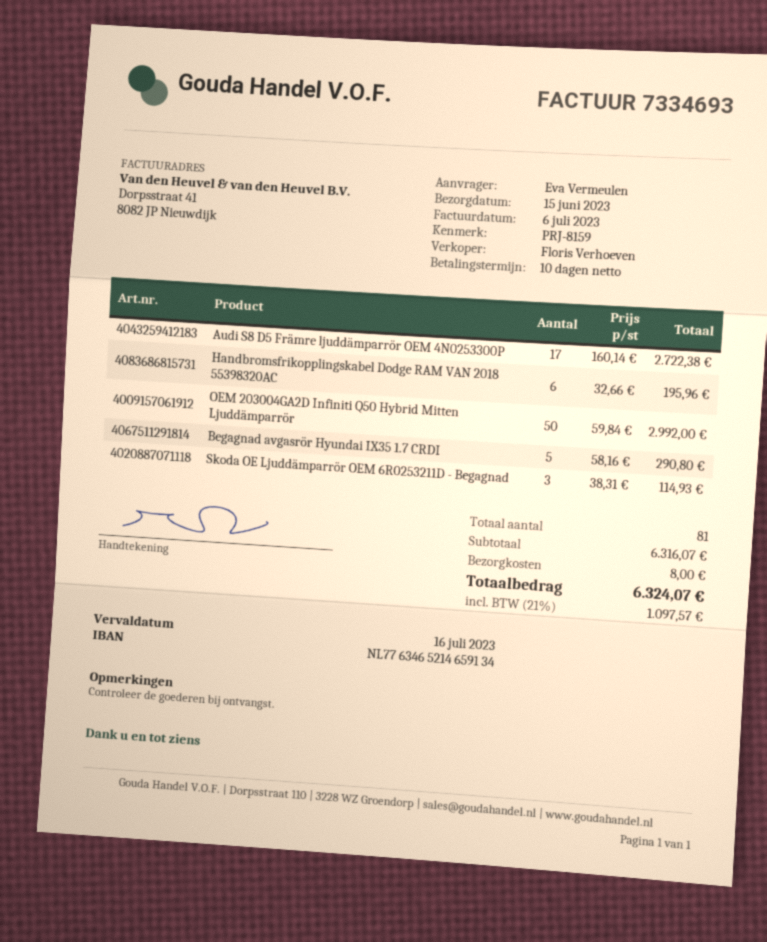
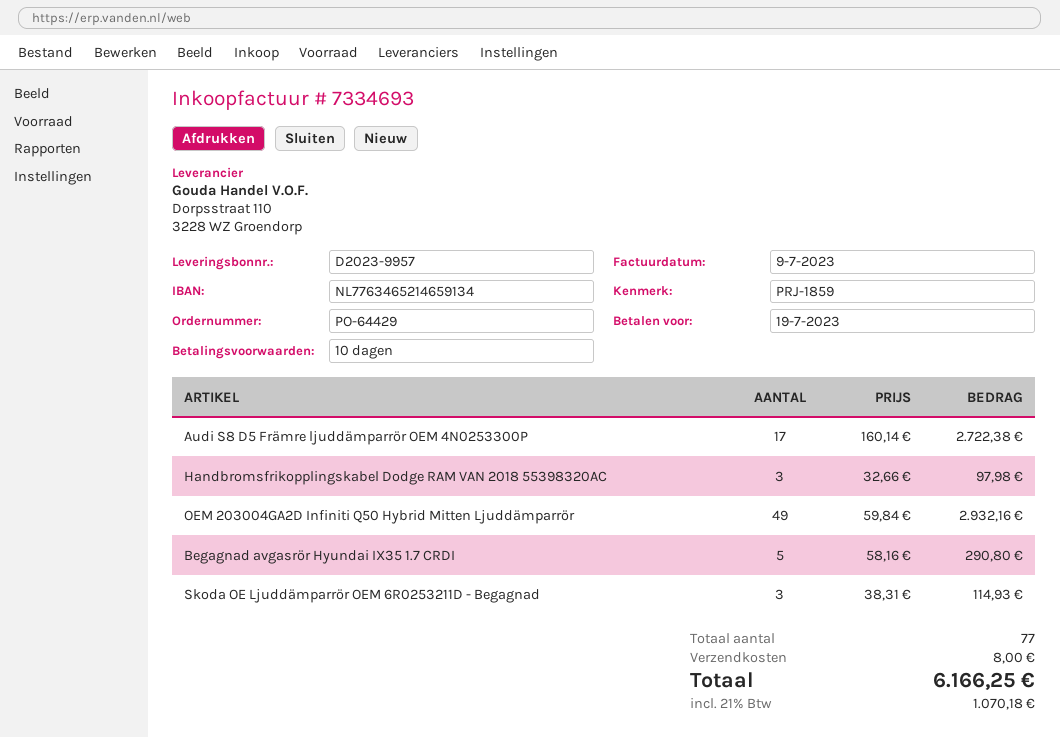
invoice date: 2023-07-06 -> 2023-07-09
due date: 2023-07-16 -> 2023-07-19
reference: PRJ-8159 -> PRJ-1859
Handbromsfrikopplingskabel Dodge RAM VAN 2018 55398320AC: 6 x 32.66 = 195.96 -> 3 x 32.66 = 97.98
OEM 203004GA2D Infiniti Q50 Hybrid Mitten Ljuddämparrör: 50 x 59.84 = 2992.00 -> 49 x 59.84 = 2932.16
total quantity: 81 -> 77
tax: 21% = 1097.57 -> 21% = 1070.18
total: 6324.07 -> 6166.25

